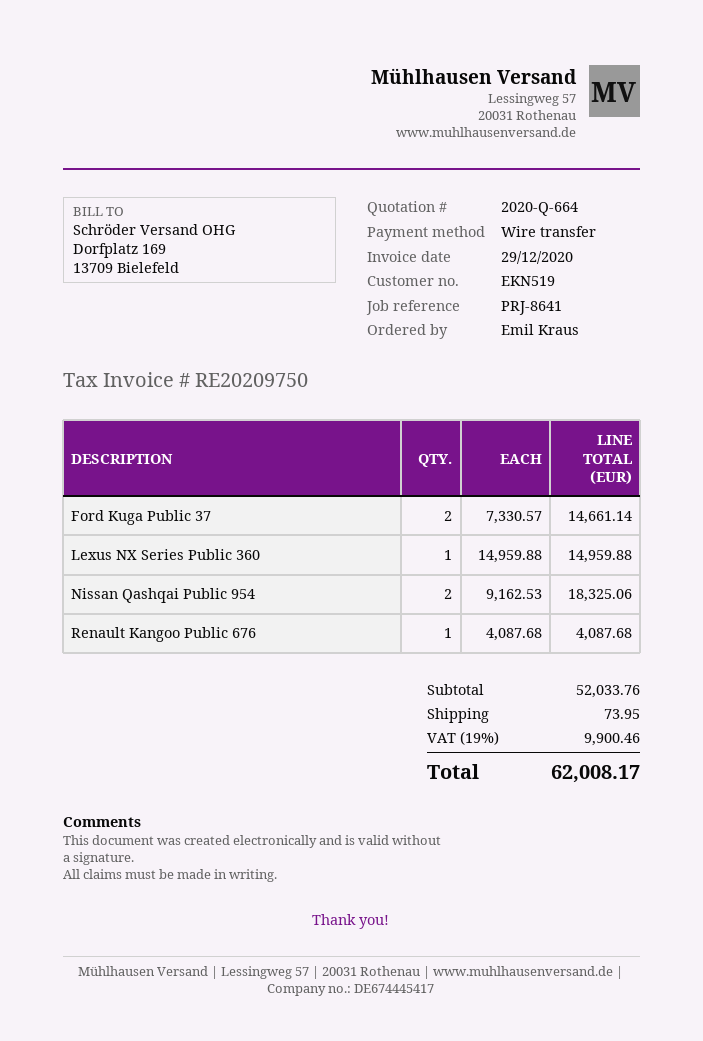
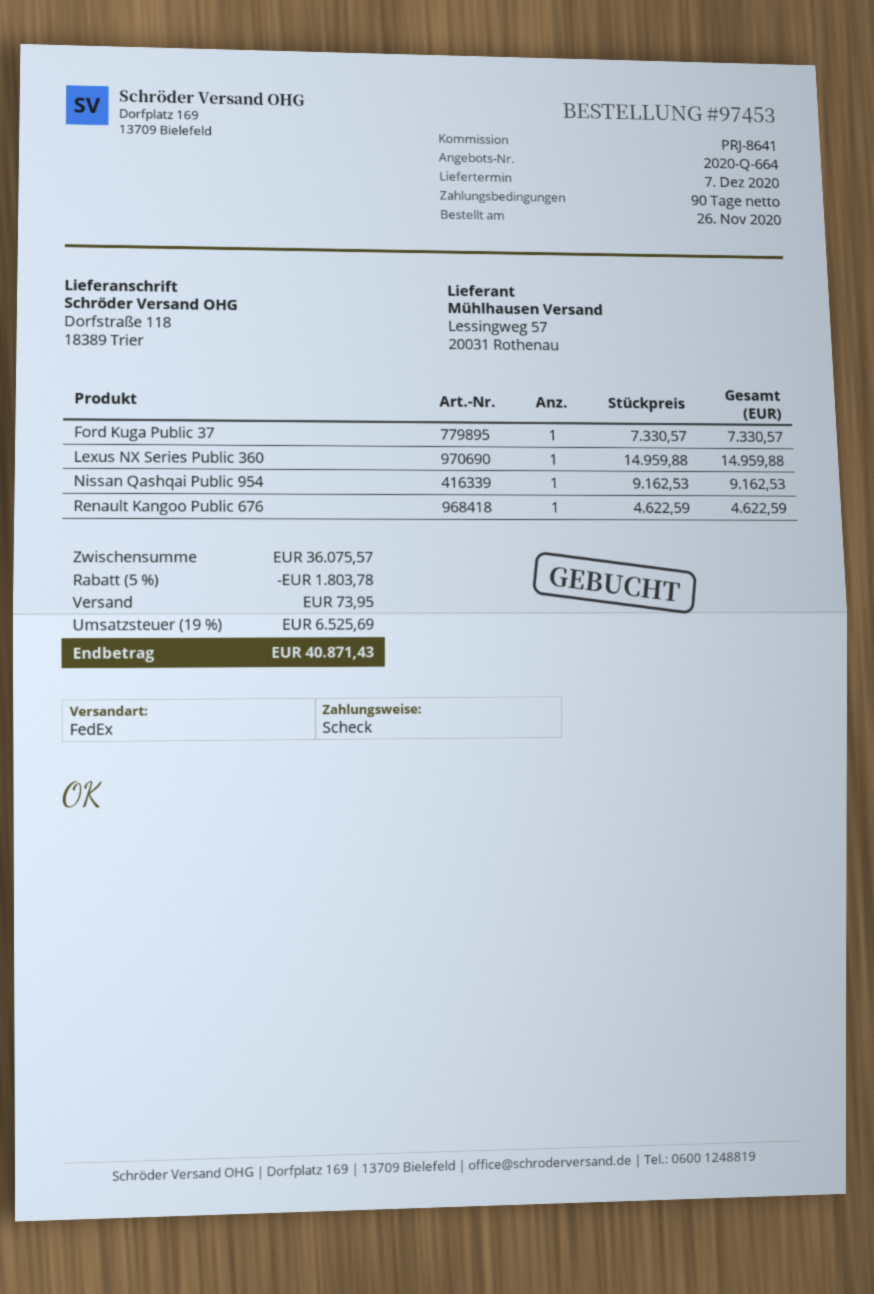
payment method: bank transfer -> cheque
Ford Kuga Public 37: 2 x 7330.57 = 14661.14 -> 1 x 7330.57 = 7330.57
Nissan Qashqai Public 954: 2 x 9162.53 = 18325.06 -> 1 x 9162.53 = 9162.53
Renault Kangoo Public 676: 1 x 4087.68 = 4087.68 -> 1 x 4622.59 = 4622.59
subtotal: 52033.76 -> 36075.57
discount: none -> 5% = 1803.78
tax: 19% = 9900.46 -> 19% = 6525.69
total: 62008.17 -> 40871.43

